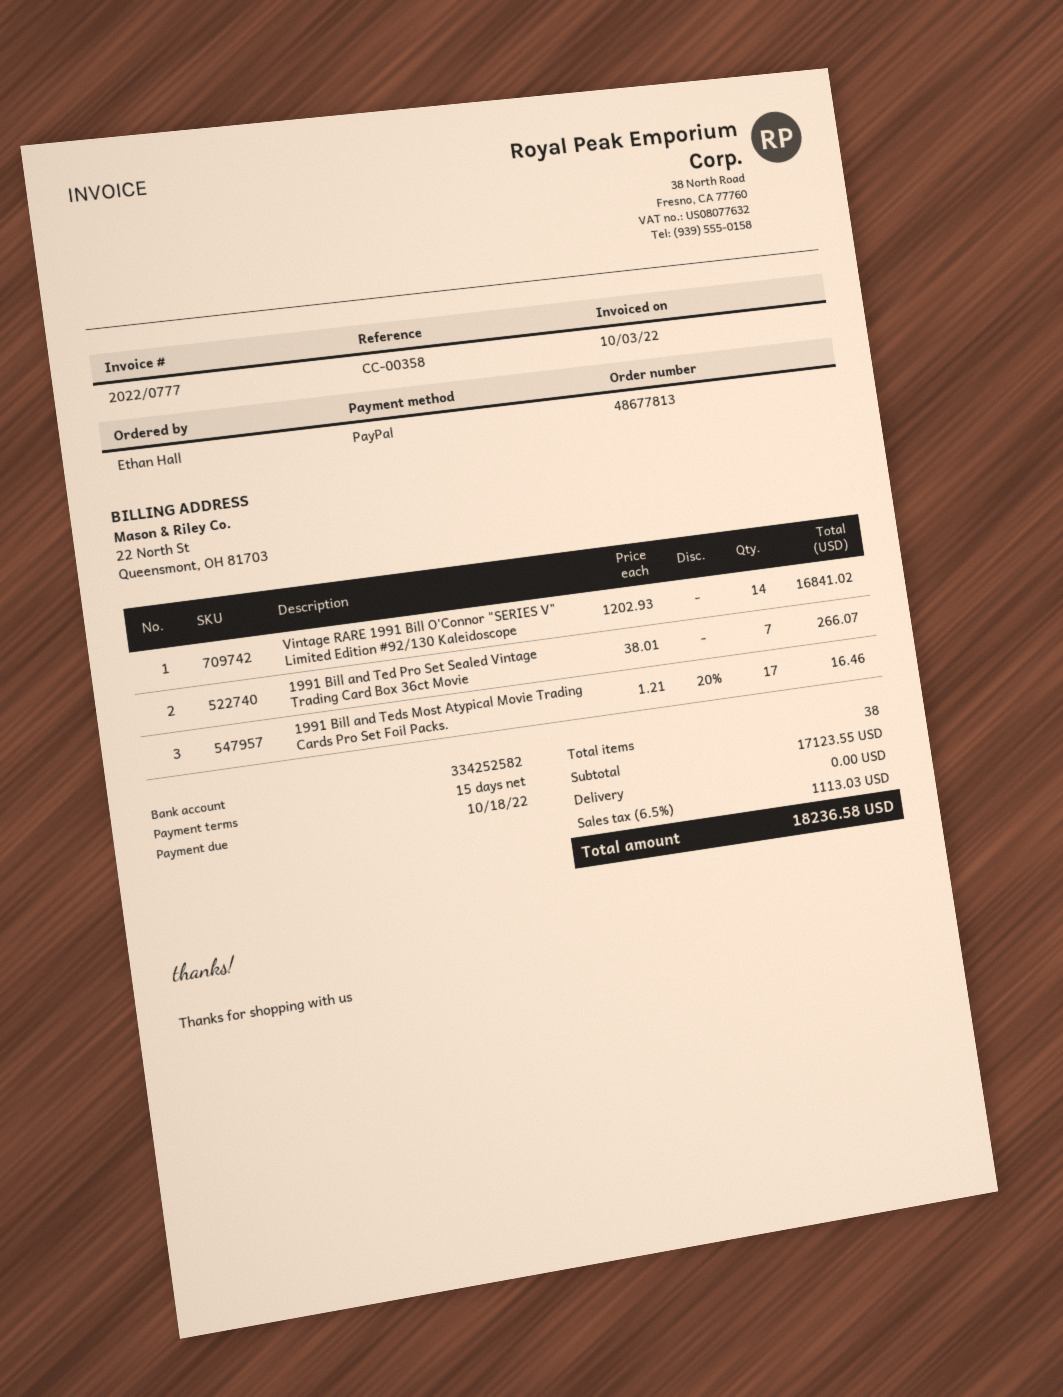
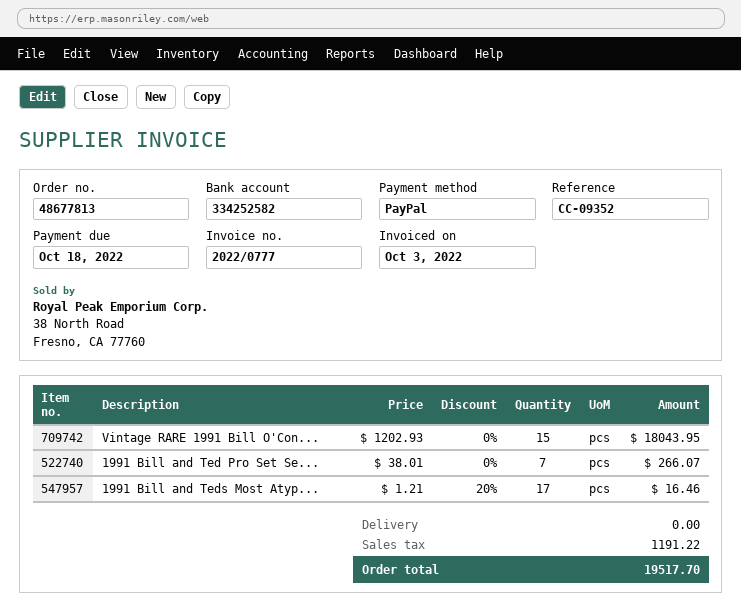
reference: CC-00358 -> CC-09352
Vintage RARE 1991 Bill O'Connor "SERIES V" Limited Edition #92/130 Kaleidoscope: 14 x 1202.93 = 16841.02 -> 15 x 1202.93 = 18043.95
tax: 1113.03 -> 1191.22
total: 18236.58 -> 19517.70

